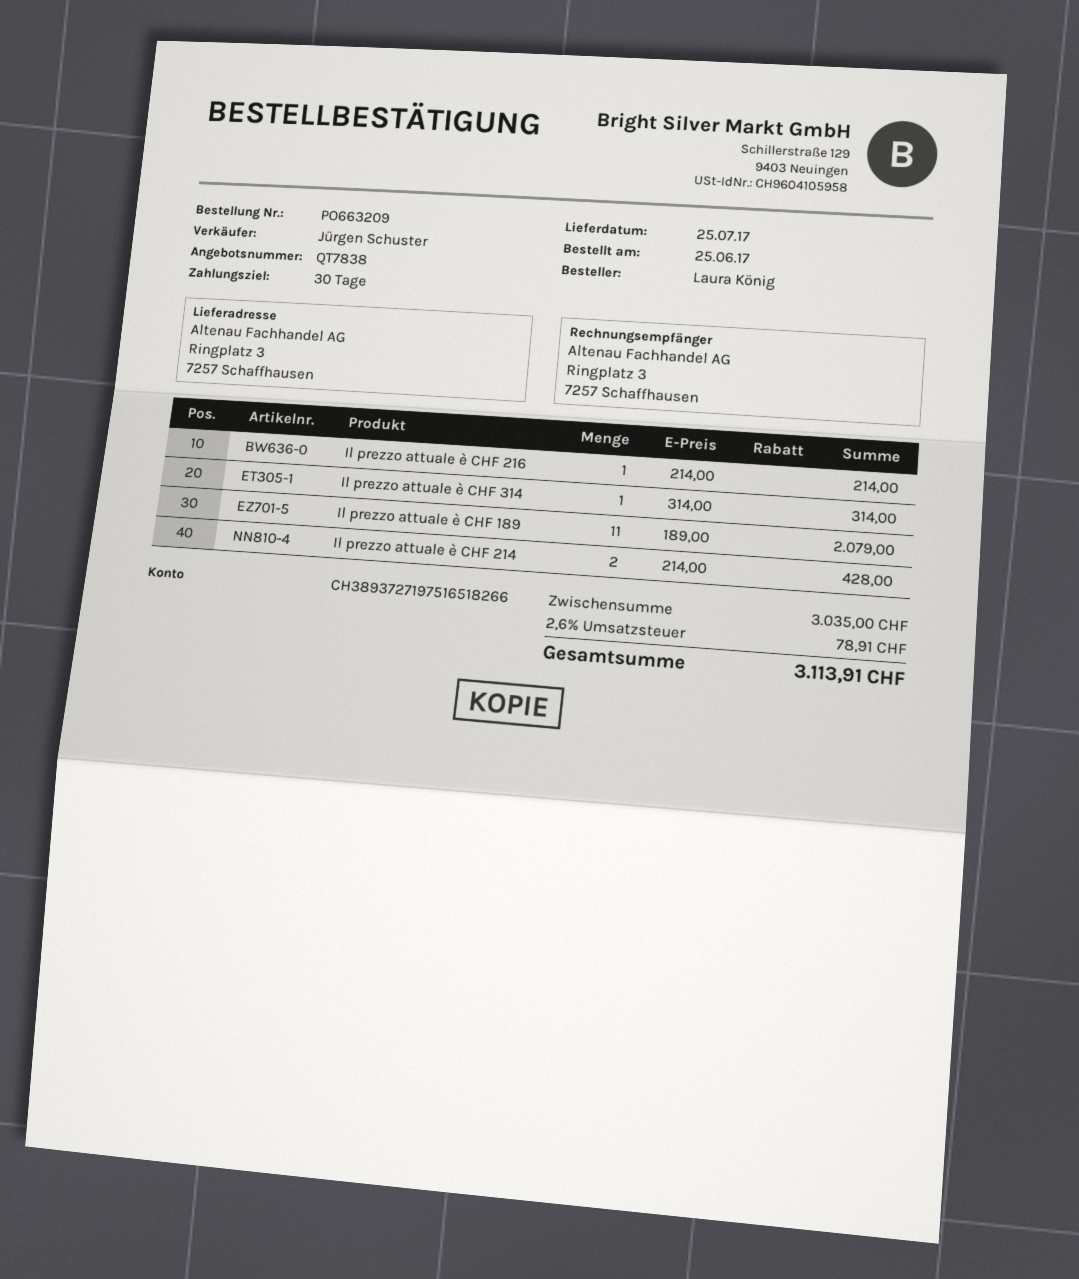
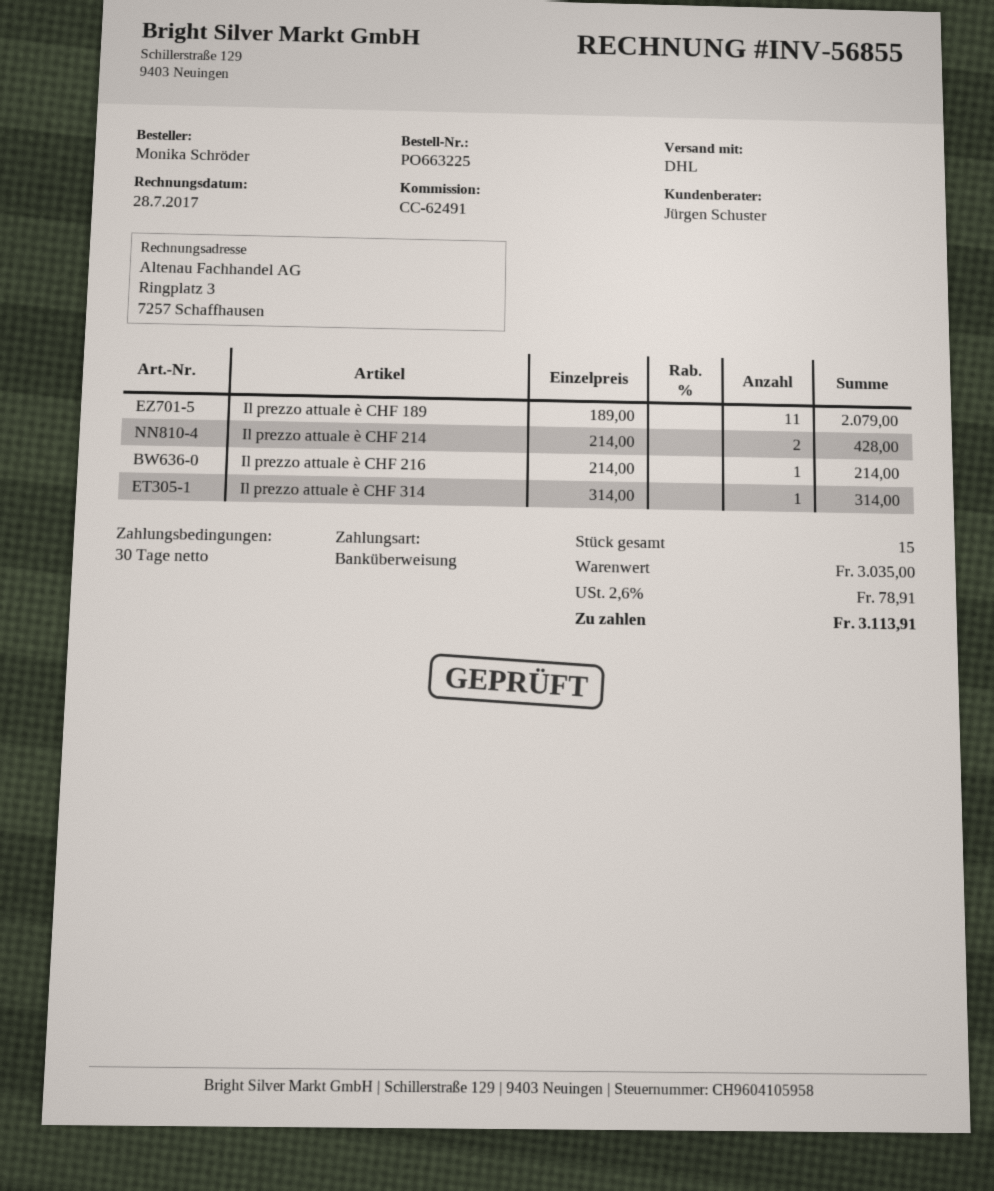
order number: PO663209 -> PO663225
ordered by: Laura König -> Monika Schröder

